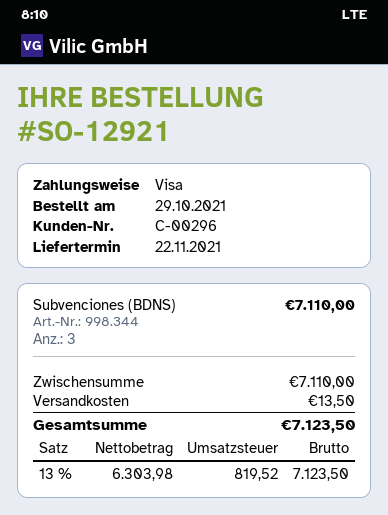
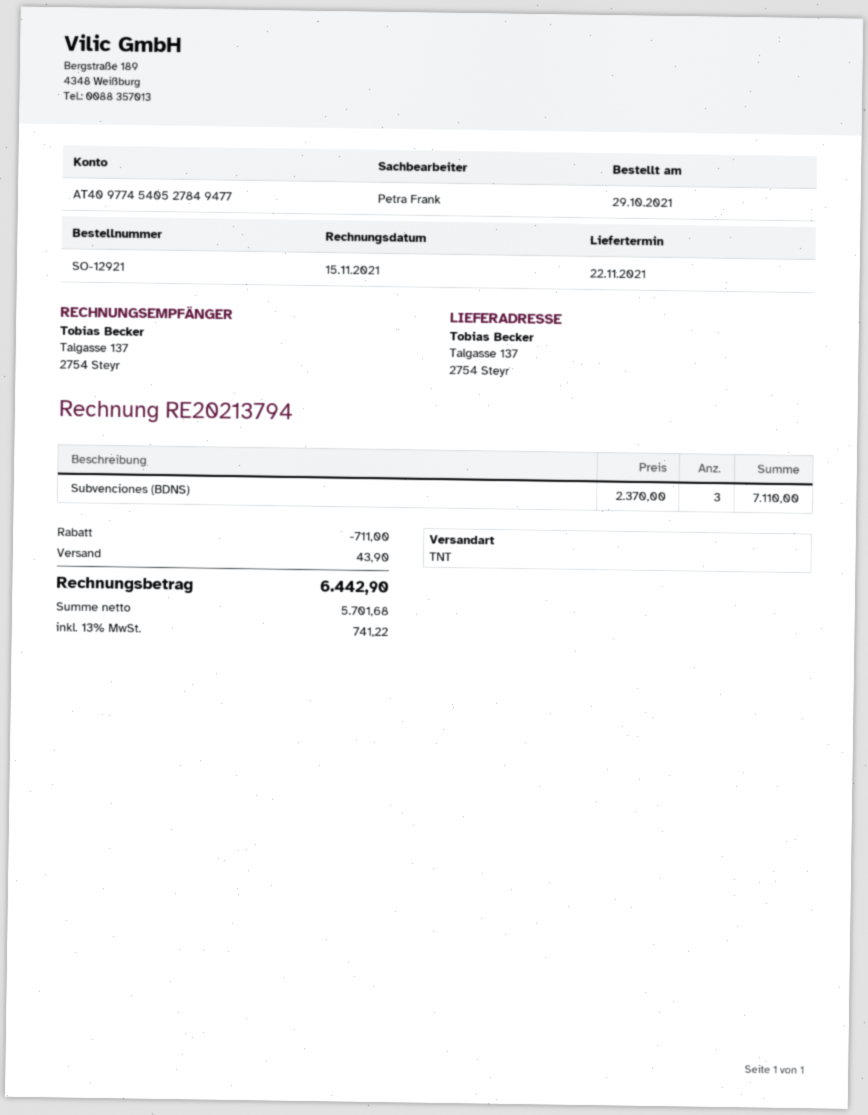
discount: none -> 711.00
shipping: 13.50 -> 43.90
net: 6303.98 -> 5701.68
tax: 13% = 819.52 -> 13% = 741.22
total: 7123.50 -> 6442.90

